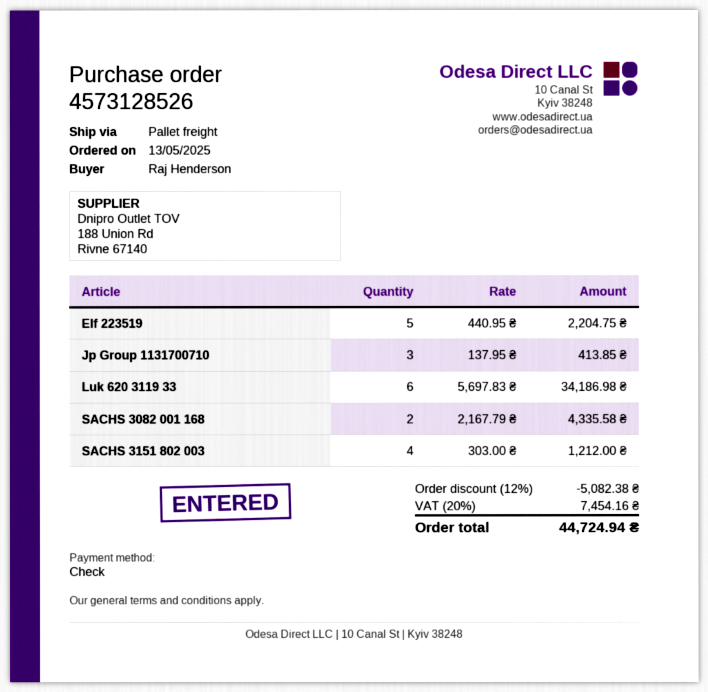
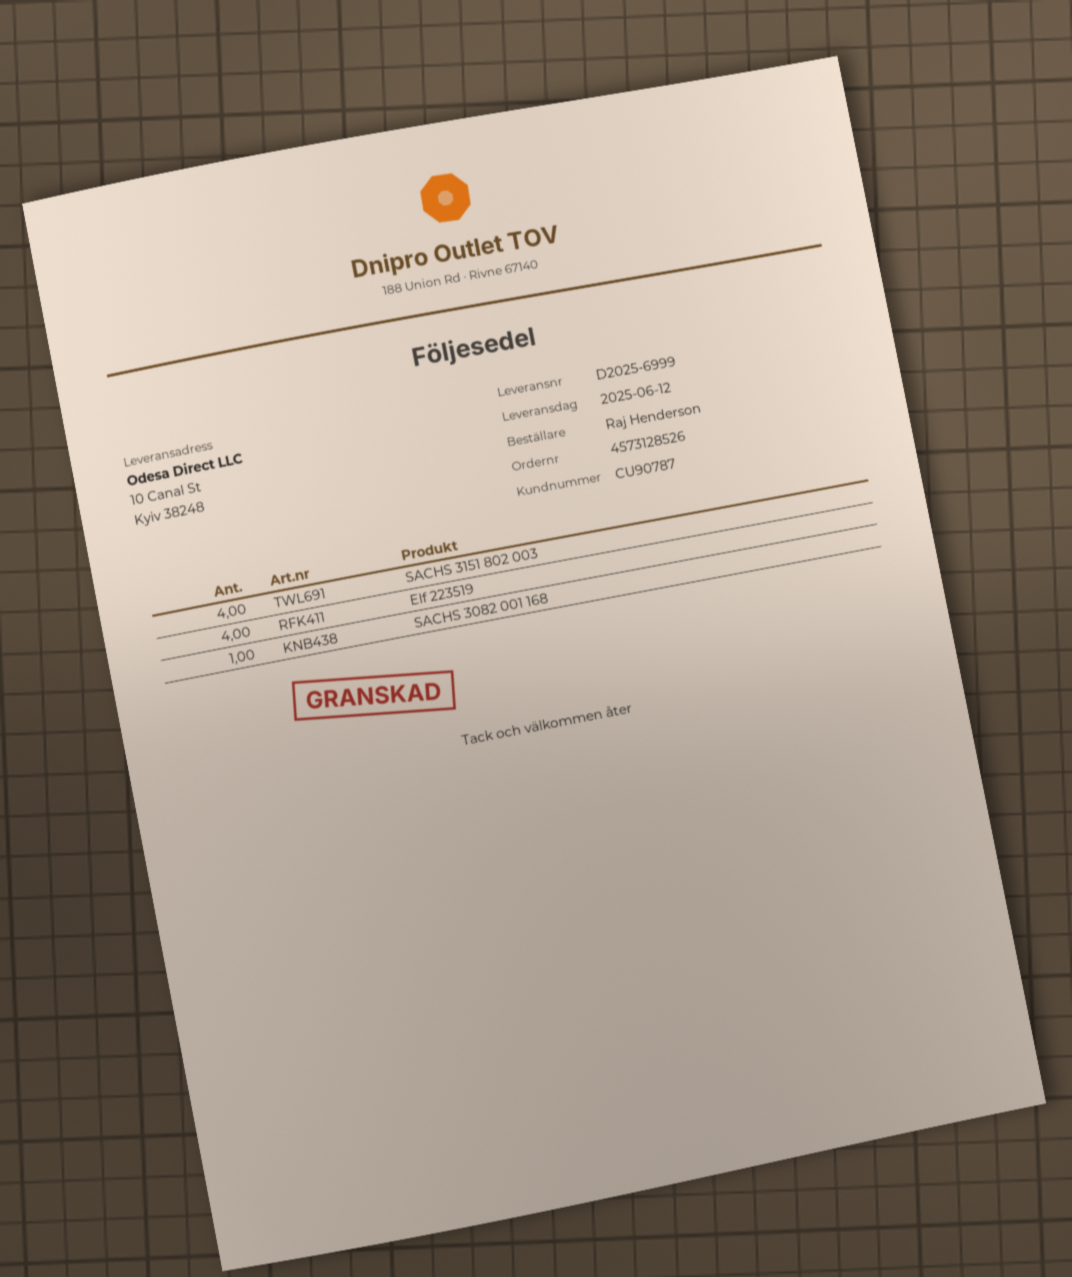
Elf 223519: 5 -> 4
Jp Group 1131700710: 3 -> none
Luk 620 3119 33: 6 -> none
SACHS 3082 001 168: 2 -> 1

